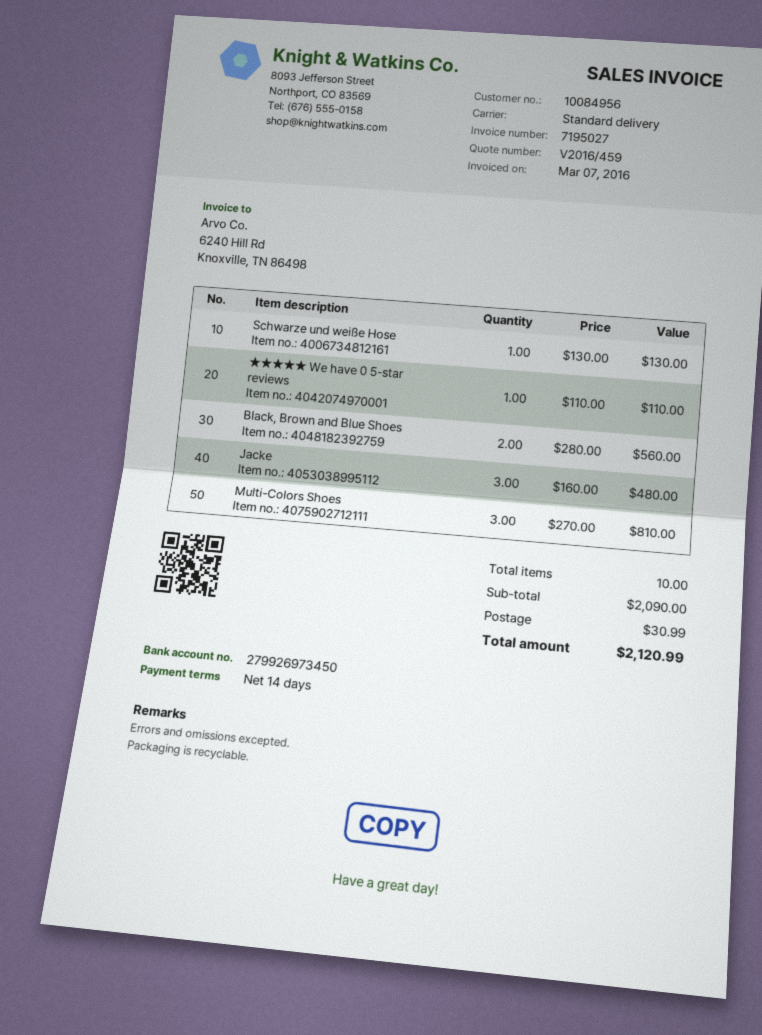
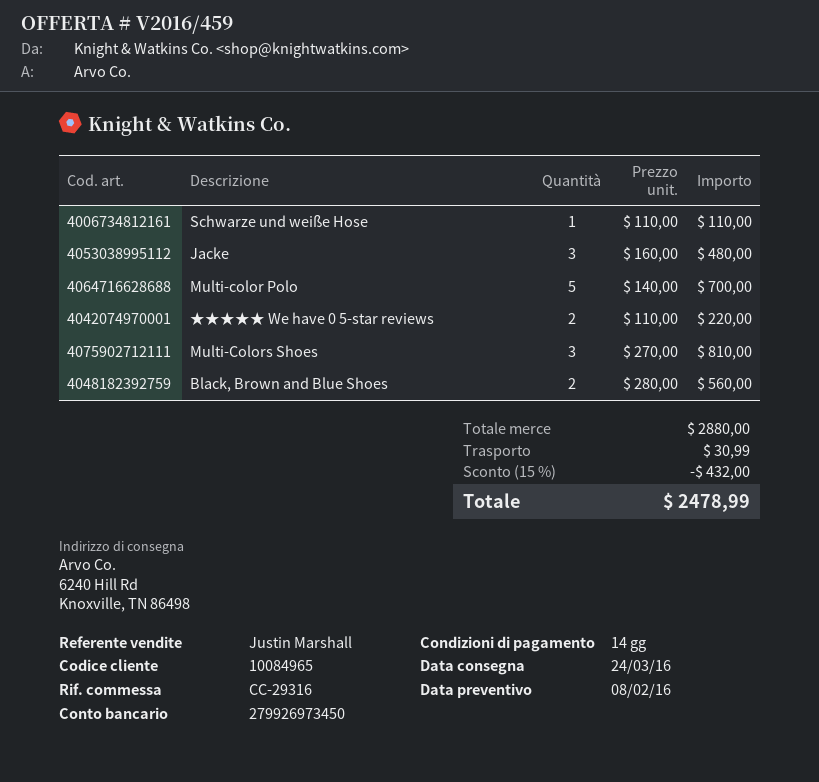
customer number: 10084956 -> 10084965
Schwarze und weiße Hose: 1 x 130.00 = 130.00 -> 1 x 110.00 = 110.00
★★★★★ We have 0 5-star reviews: 1 x 110.00 = 110.00 -> 2 x 110.00 = 220.00
Multi-color Polo: none -> 5 x 140.00 = 700.00
subtotal: 2090.00 -> 2880.00
discount: none -> 15% = 432.00
total: 2120.99 -> 2478.99

